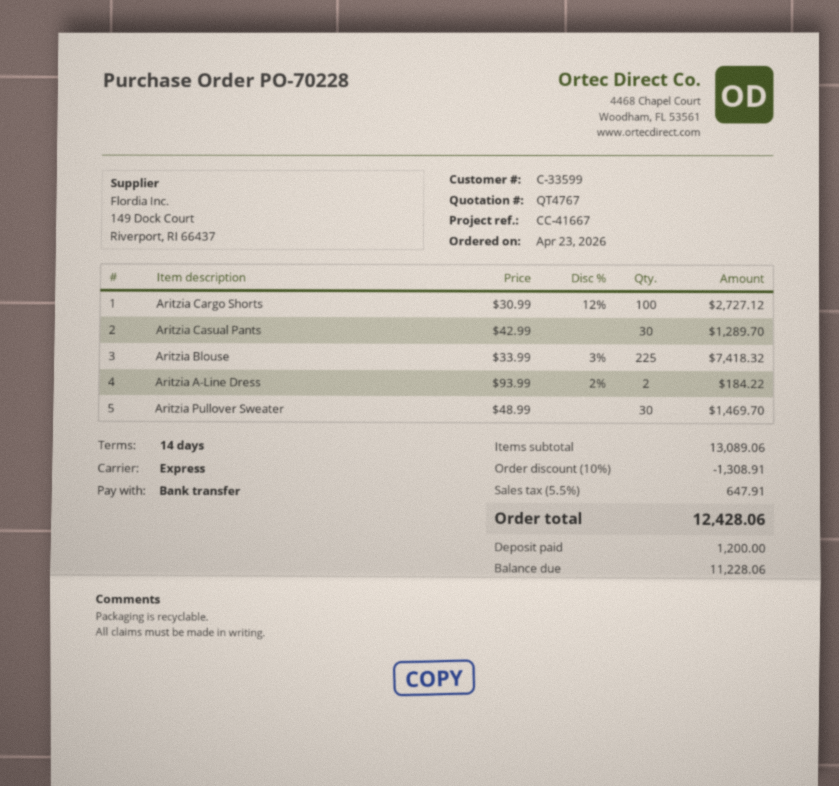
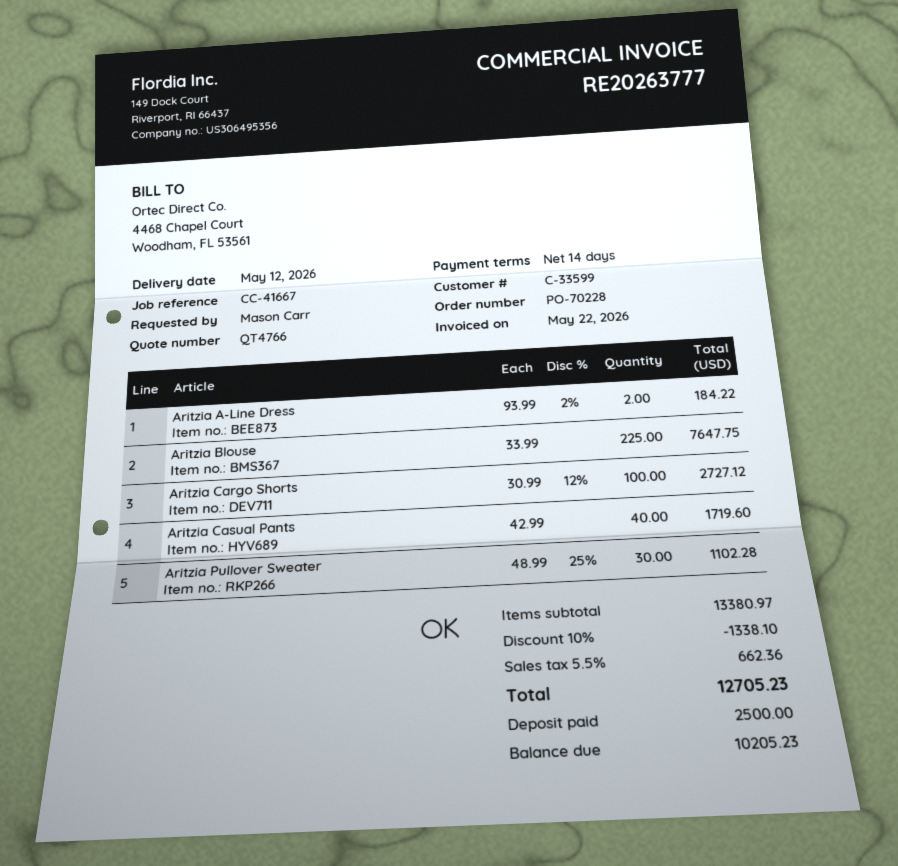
quote number: QT4767 -> QT4766
Aritzia Casual Pants: 30 x 42.99 = 1289.70 -> 40 x 42.99 = 1719.60
Aritzia Blouse: 225 x 33.99 - 3% = 7418.32 -> 225 x 33.99 = 7647.75
Aritzia Pullover Sweater: 30 x 48.99 = 1469.70 -> 30 x 48.99 - 25% = 1102.28
subtotal: 13089.06 -> 13380.97
discount: 10% = 1308.91 -> 10% = 1338.10
tax: 5.5% = 647.91 -> 5.5% = 662.36
total: 12428.06 -> 12705.23
deposit: 1200.00 -> 2500.00
balance: 11228.06 -> 10205.23

